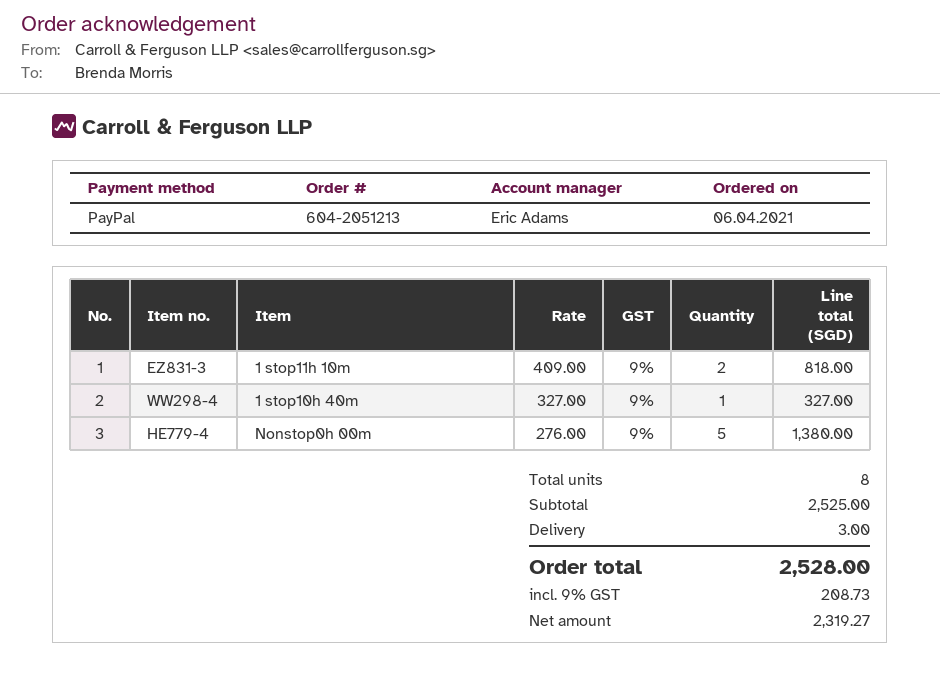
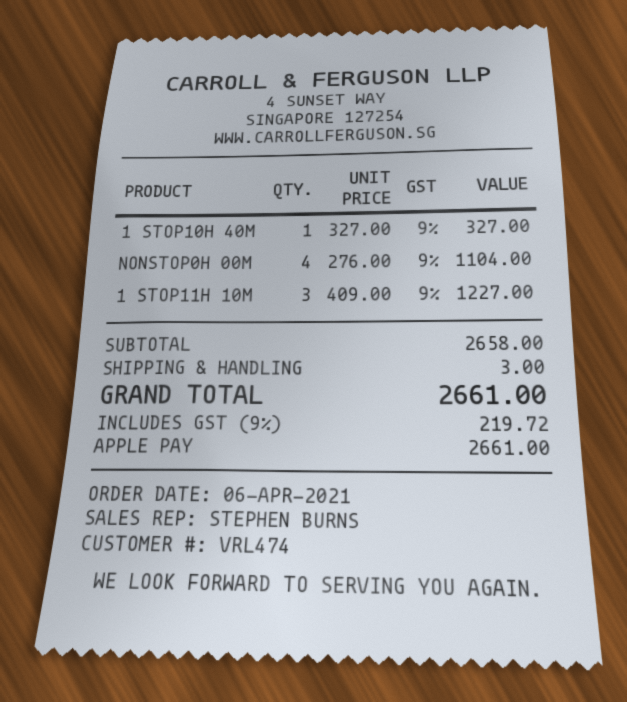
sales rep: Eric Adams -> STEPHEN BURNS
payment method: PayPal -> Apple Pay
1 stop11h 10m: 2 x 409.00 = 818.00 -> 3 x 409.00 = 1227.00
Nonstop0h 00m: 5 x 276.00 = 1380.00 -> 4 x 276.00 = 1104.00
subtotal: 2525.00 -> 2658.00
tax: 9% = 208.73 -> 9% = 219.72
total: 2528.00 -> 2661.00

